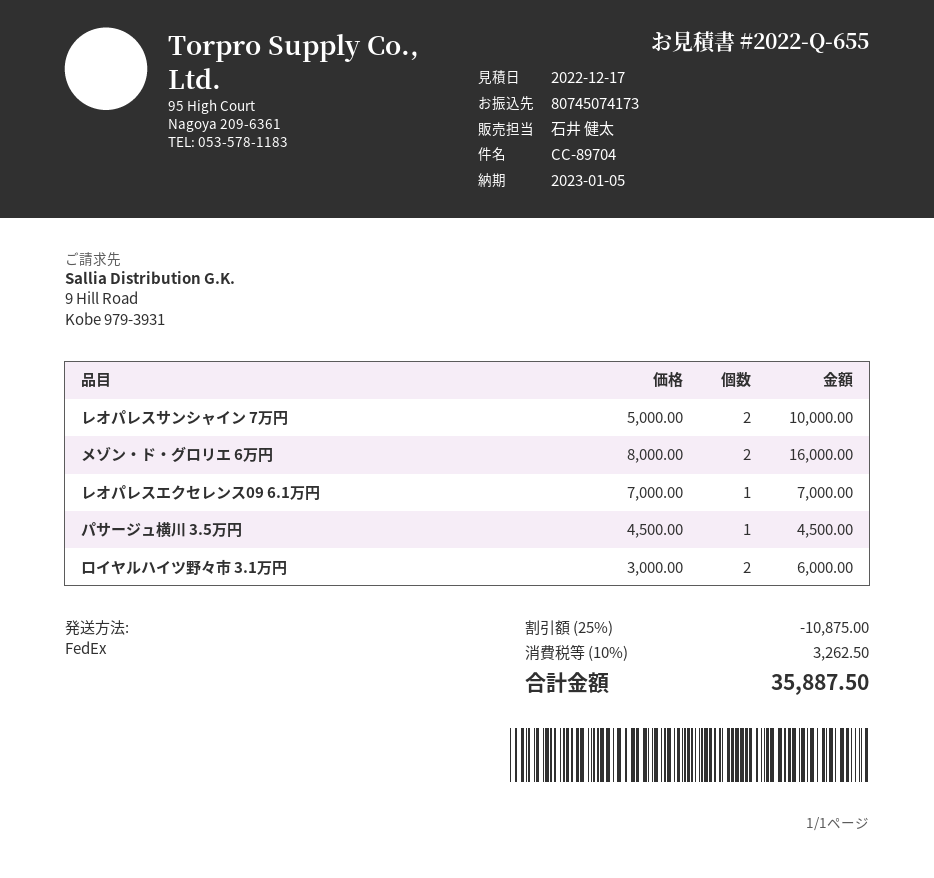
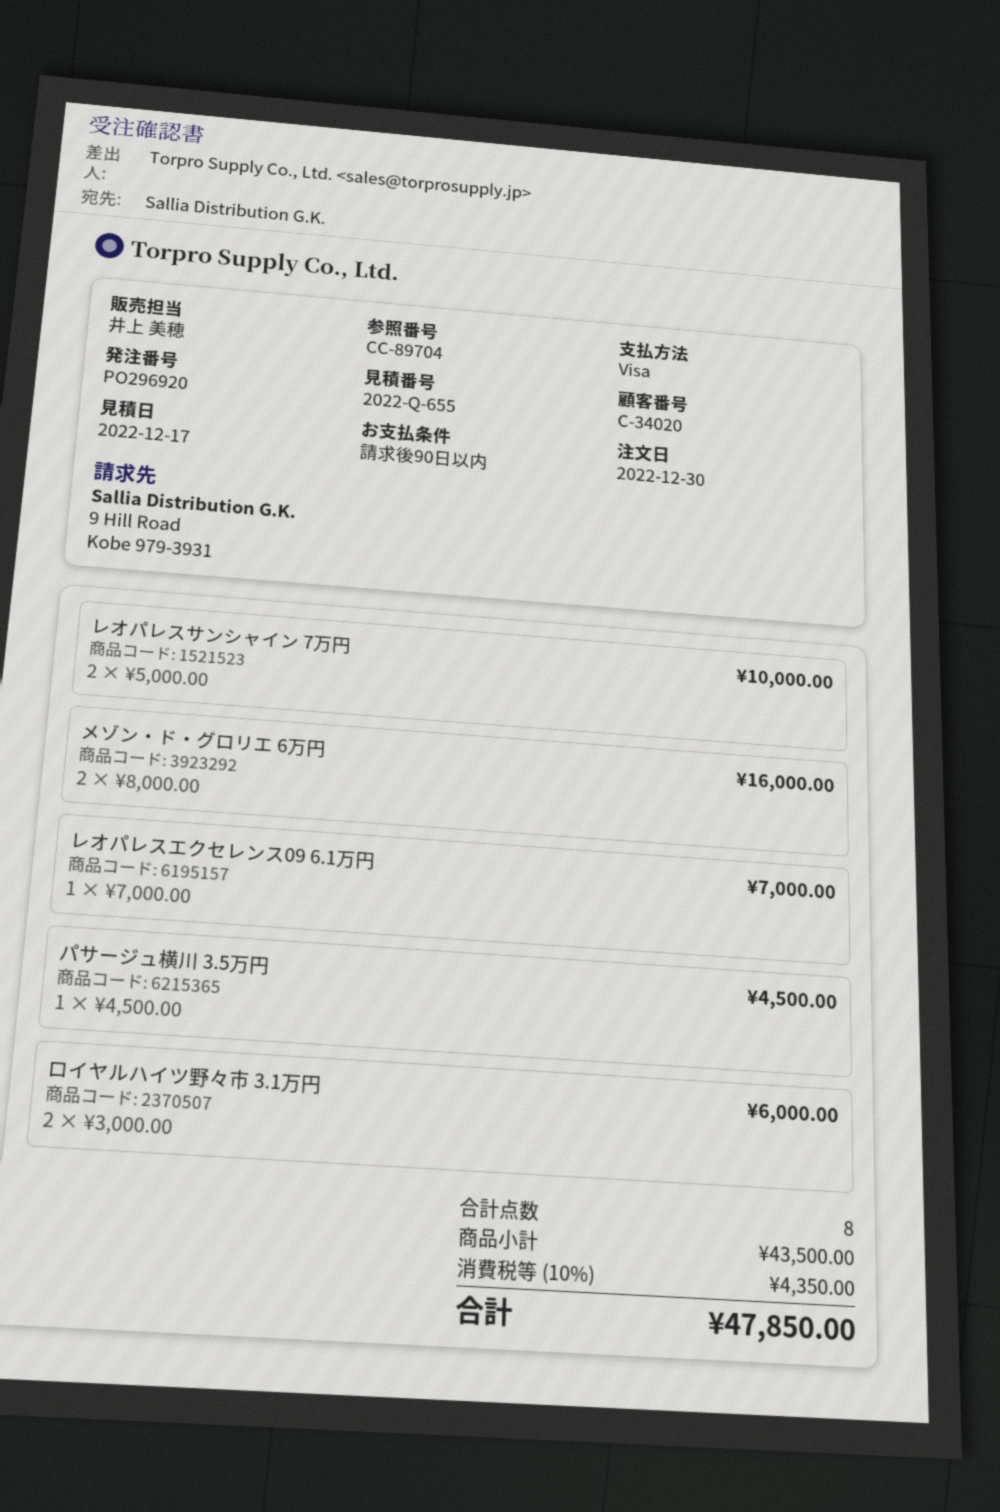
sales rep: 石井 健太 -> 井上 美穂
discount: 25% = 10875.00 -> none
tax: 10% = 3262.50 -> 10% = 4350.00
total: 35887.50 -> 47850.00

